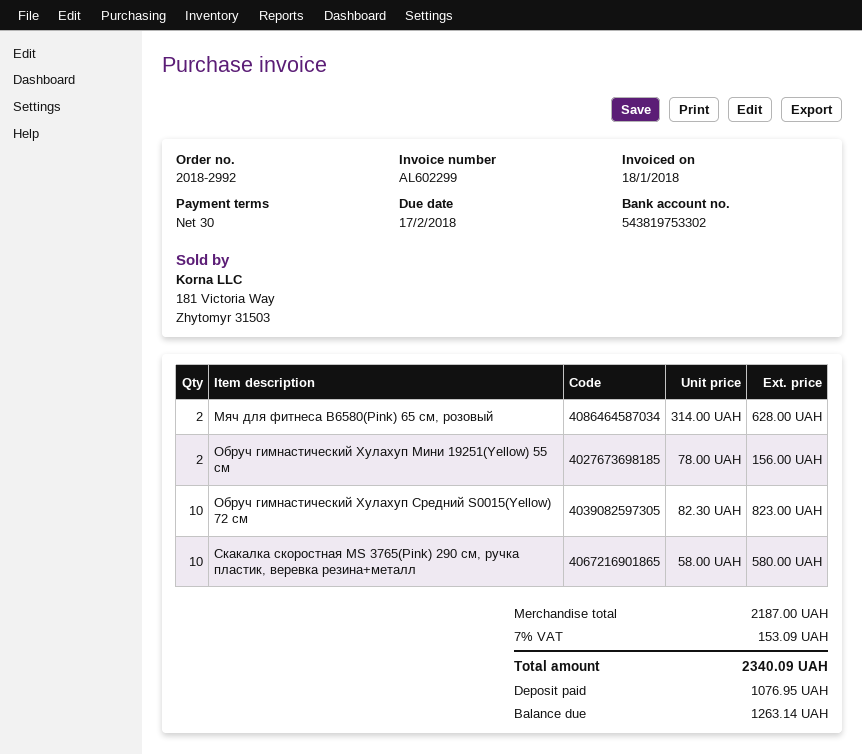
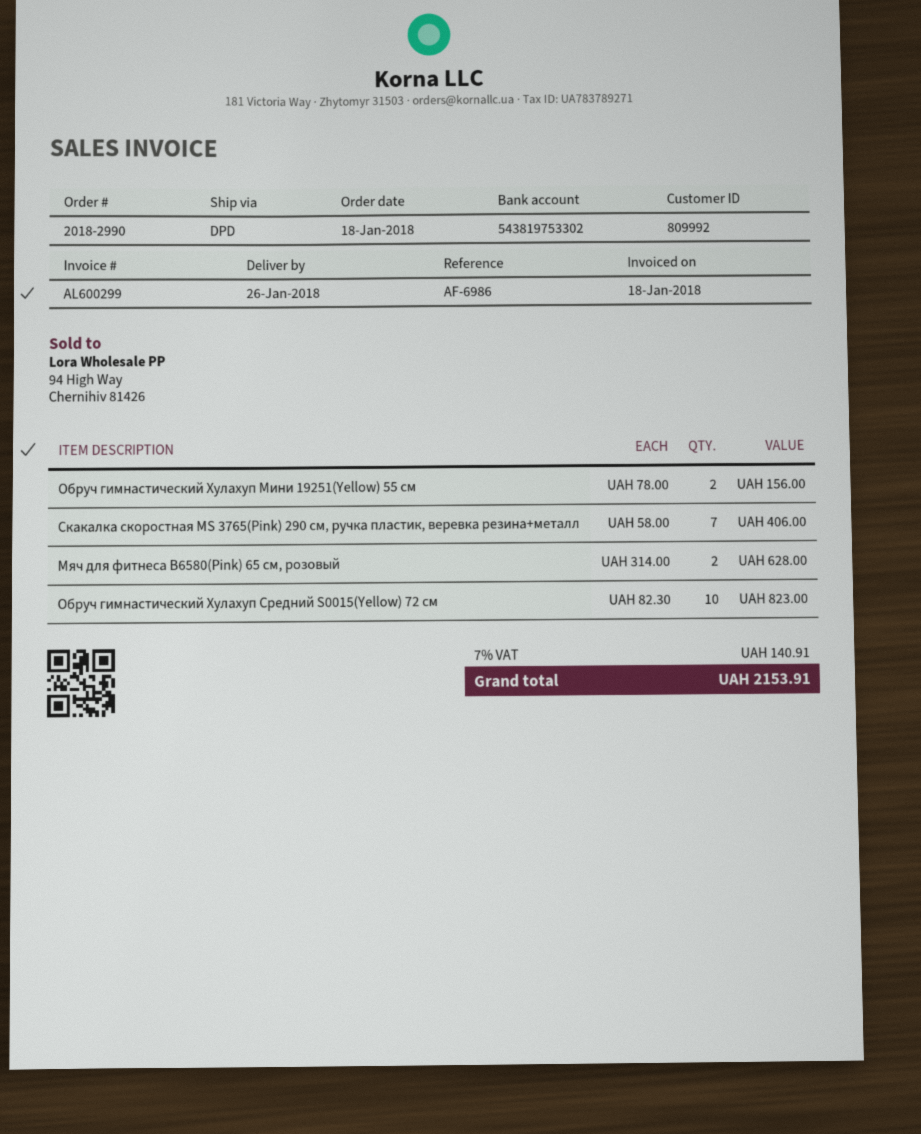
order number: 2018-2992 -> 2018-2990
invoice number: AL602299 -> AL600299
Скакалка скоростная MS 3765(Pink) 290 см, ручка пластик, веревка резина+металл: 10 x 58.00 = 580.00 -> 7 x 58.00 = 406.00
tax: 7% = 153.09 -> 7% = 140.91
total: 2340.09 -> 2153.91

